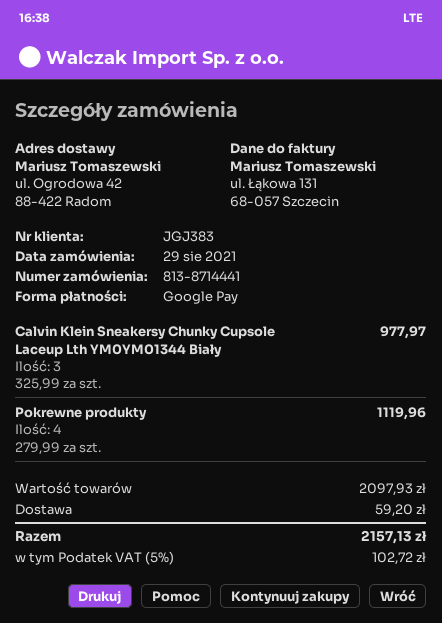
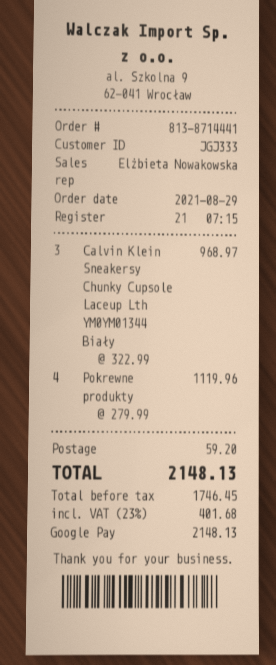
customer number: JGJ383 -> JGJ333
Calvin Klein Sneakersy Chunky Cupsole Laceup Lth YM0YM01344 Biały: 3 x 325.99 = 977.97 -> 3 x 322.99 = 968.97
tax: 5% = 102.72 -> 23% = 401.68
total: 2157.13 -> 2148.13

